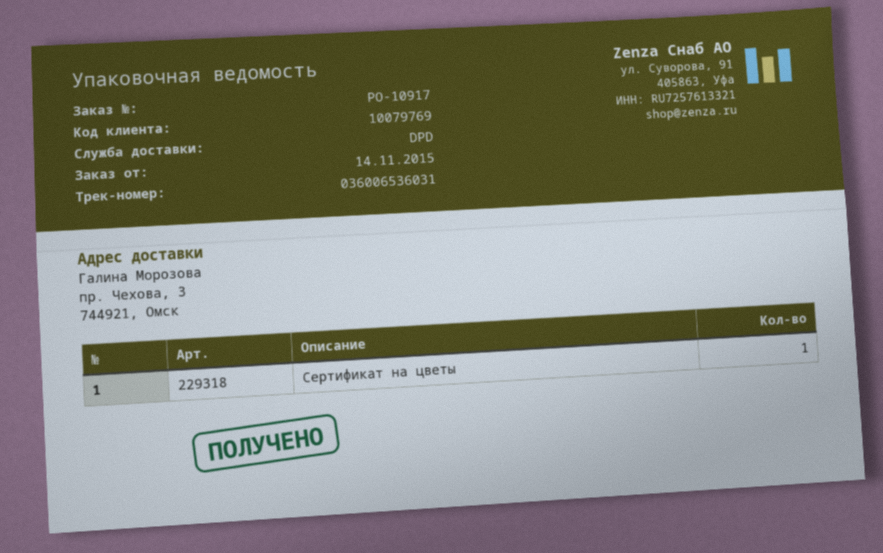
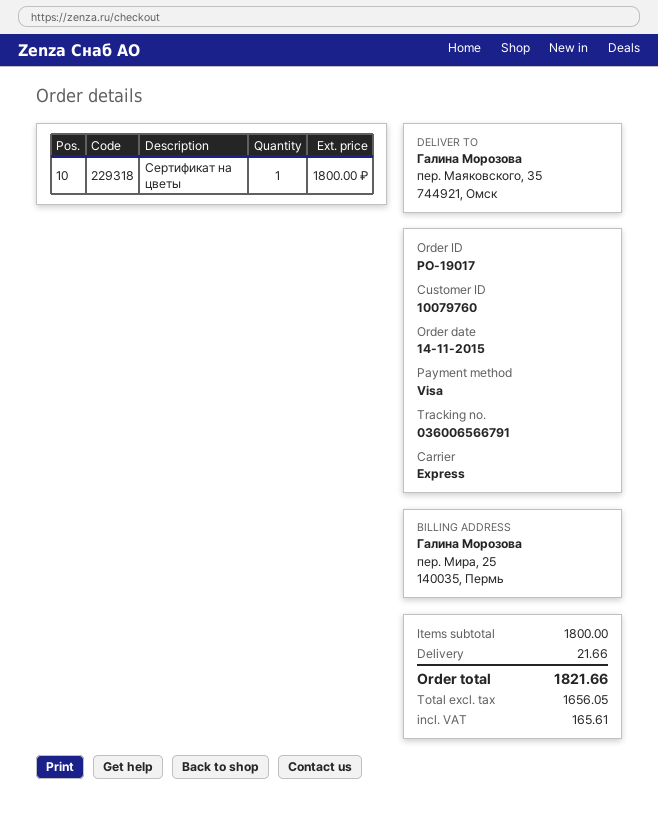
order number: PO-10917 -> PO-19017
customer number: 10079769 -> 10079760
shipping method: DPD -> express
tracking number: 036006536031 -> 036006566791
ship to: пр. Чехова, 3, 744921, Омск -> пер. Маяковского, 35, 744921, Омск

